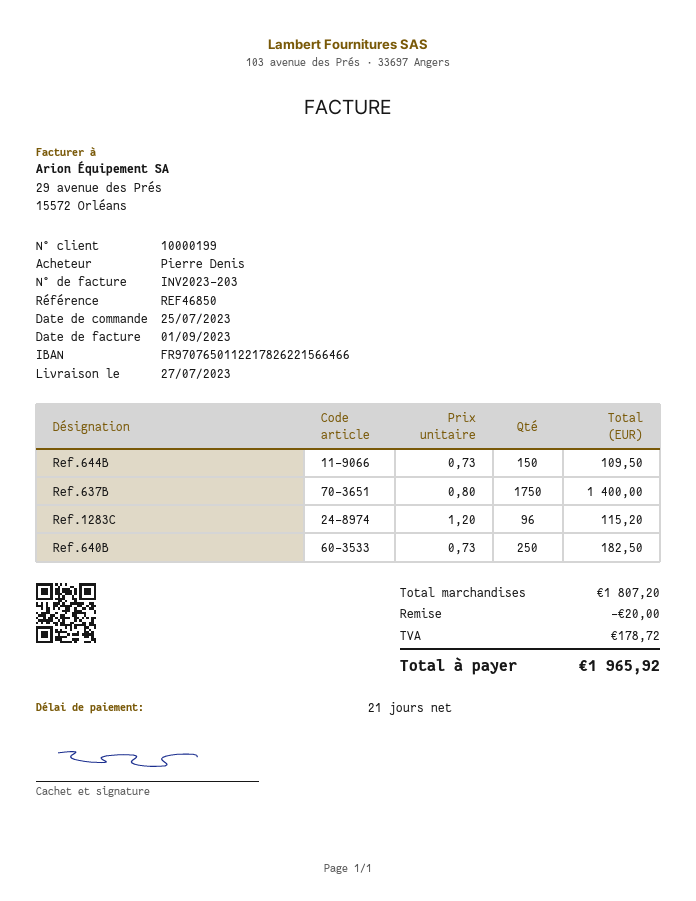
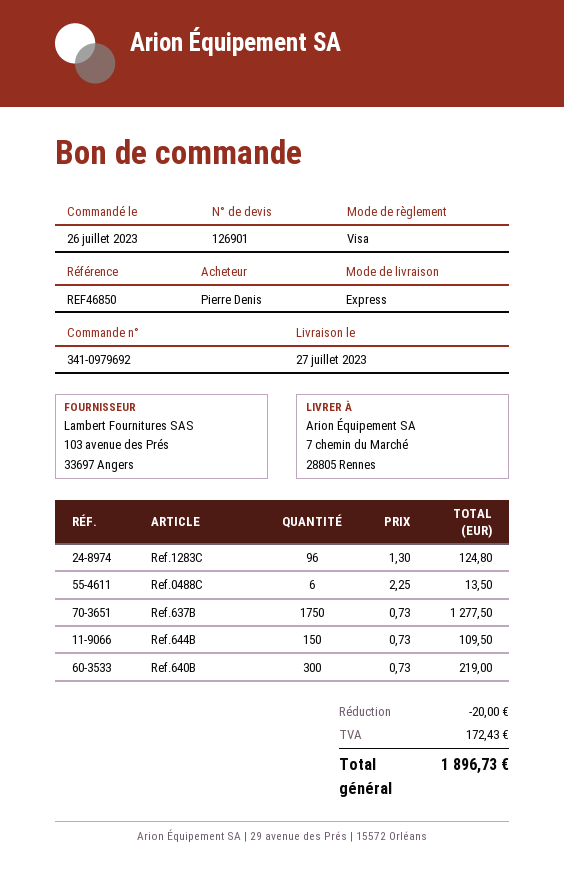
order date: 2023-07-25 -> 2023-07-26
Ref.637B: 1750 x 0.80 = 1400.00 -> 1750 x 0.73 = 1277.50
Ref.1283C: 96 x 1.20 = 115.20 -> 96 x 1.30 = 124.80
Ref.640B: 250 x 0.73 = 182.50 -> 300 x 0.73 = 219.00
Ref.0488C: none -> 6 x 2.25 = 13.50
tax: 178.72 -> 172.43
total: 1965.92 -> 1896.73

